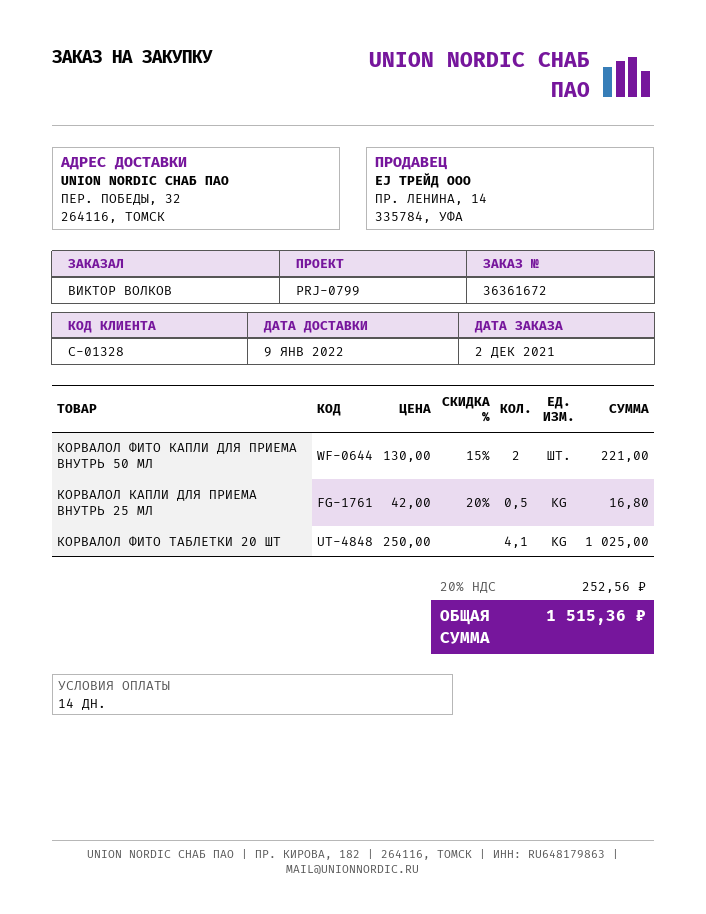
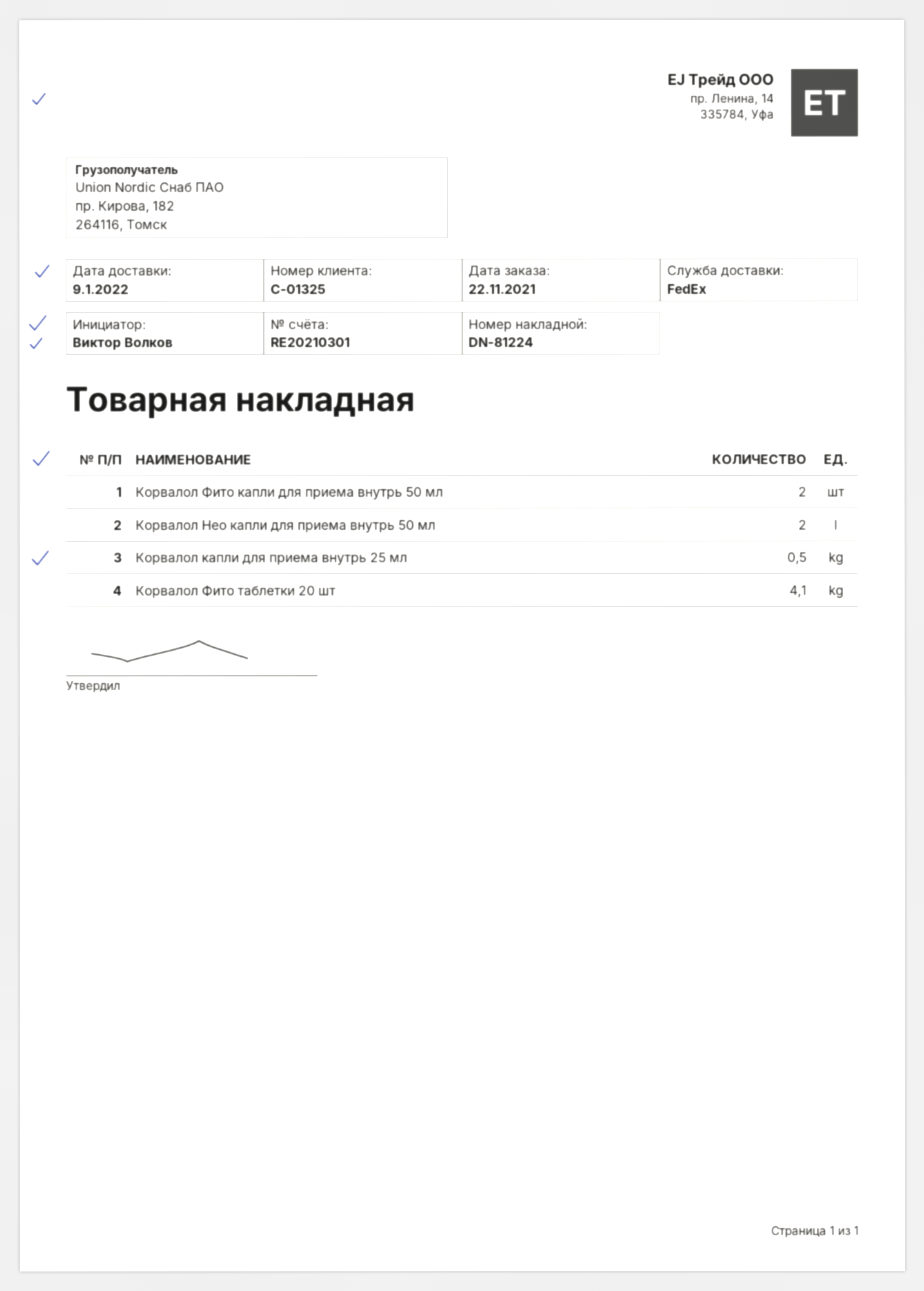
order date: 2021-12-02 -> 2021-11-22
customer number: C-01328 -> C-01325
ship to: ПЕР. ПОБЕДЫ, 32, 264116, ТОМСК -> пр. Кирова, 182, 264116, Томск
Корвалол Нео капли для приема внутрь 50 мл: none -> 2

